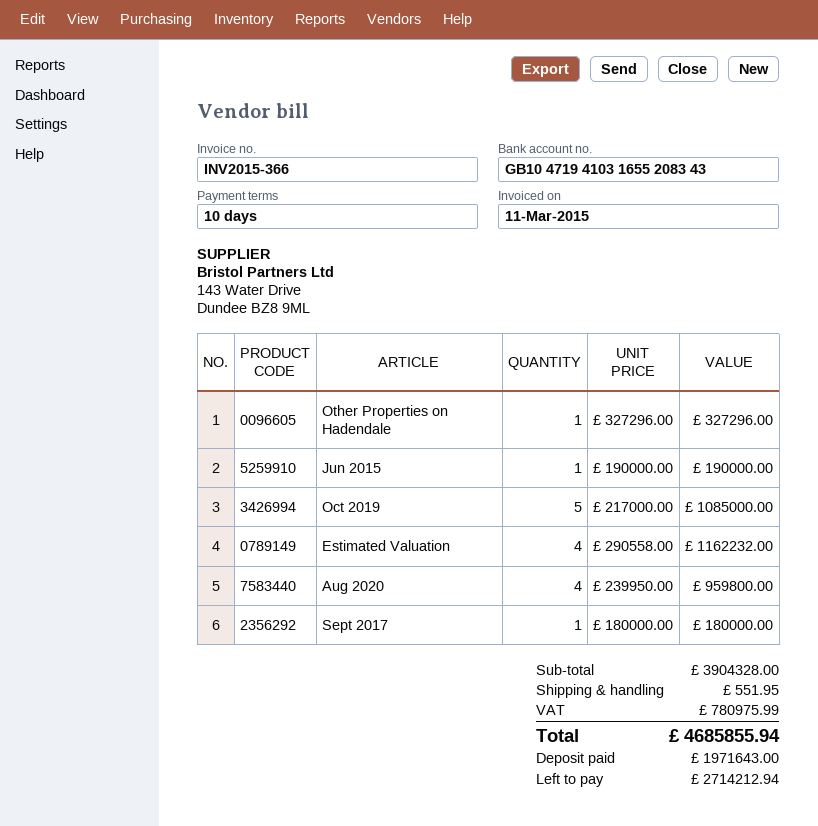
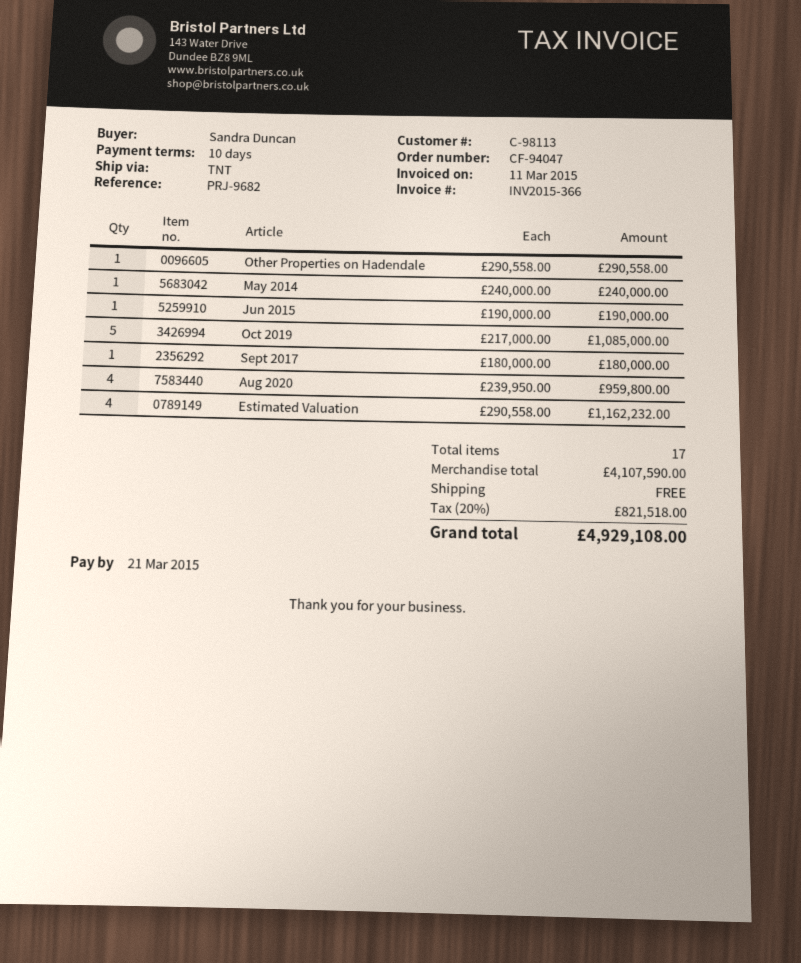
Other Properties on Hadendale: 1 x 327296.00 = 327296.00 -> 1 x 290558.00 = 290558.00
May 2014: none -> 1 x 240000.00 = 240000.00
subtotal: 3904328.00 -> 4107590.00
shipping: 551.95 -> 0.00
tax: 780975.99 -> 821518.00
total: 4685855.94 -> 4929108.00

